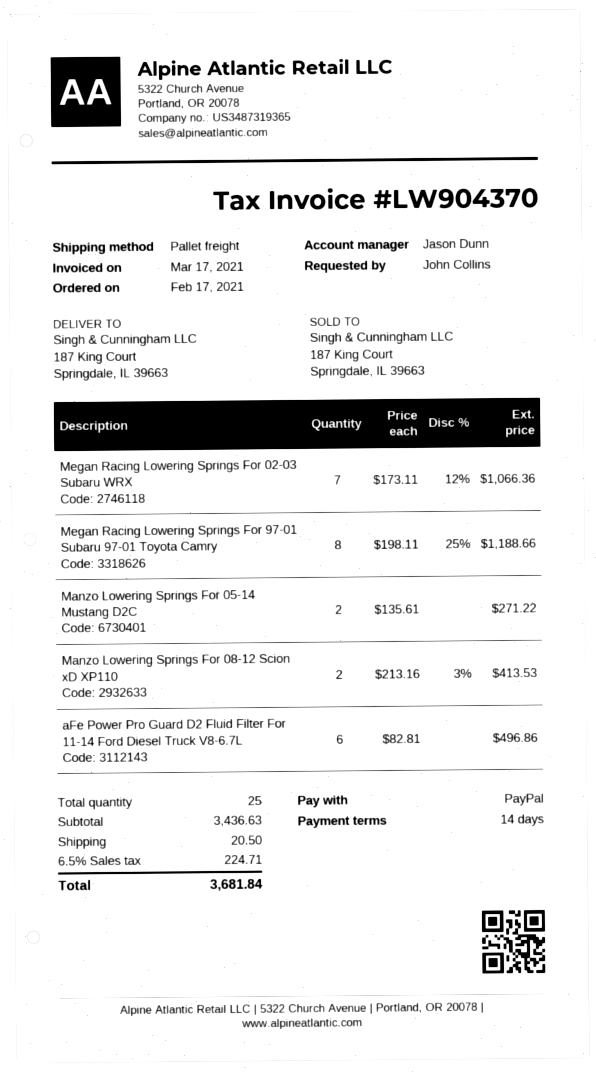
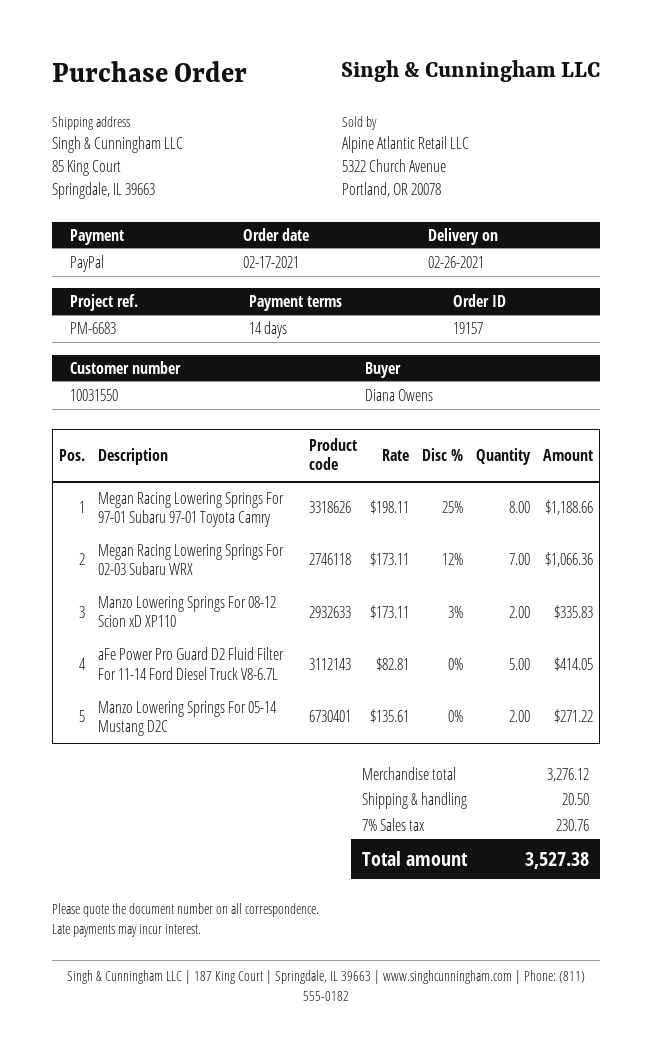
ordered by: John Collins -> Diana Owens
ship to: 187 King Court, Springdale, IL 39663 -> 85 King Court, Springdale, IL 39663
Manzo Lowering Springs For 08-12 Scion xD XP110: 2 x 213.16 - 3% = 413.53 -> 2 x 173.11 - 3% = 335.83
aFe Power Pro Guard D2 Fluid Filter For 11-14 Ford Diesel Truck V8-6.7L: 6 x 82.81 = 496.86 -> 5 x 82.81 = 414.05
subtotal: 3436.63 -> 3276.12
tax: 6.5% = 224.71 -> 7% = 230.76
total: 3681.84 -> 3527.38

